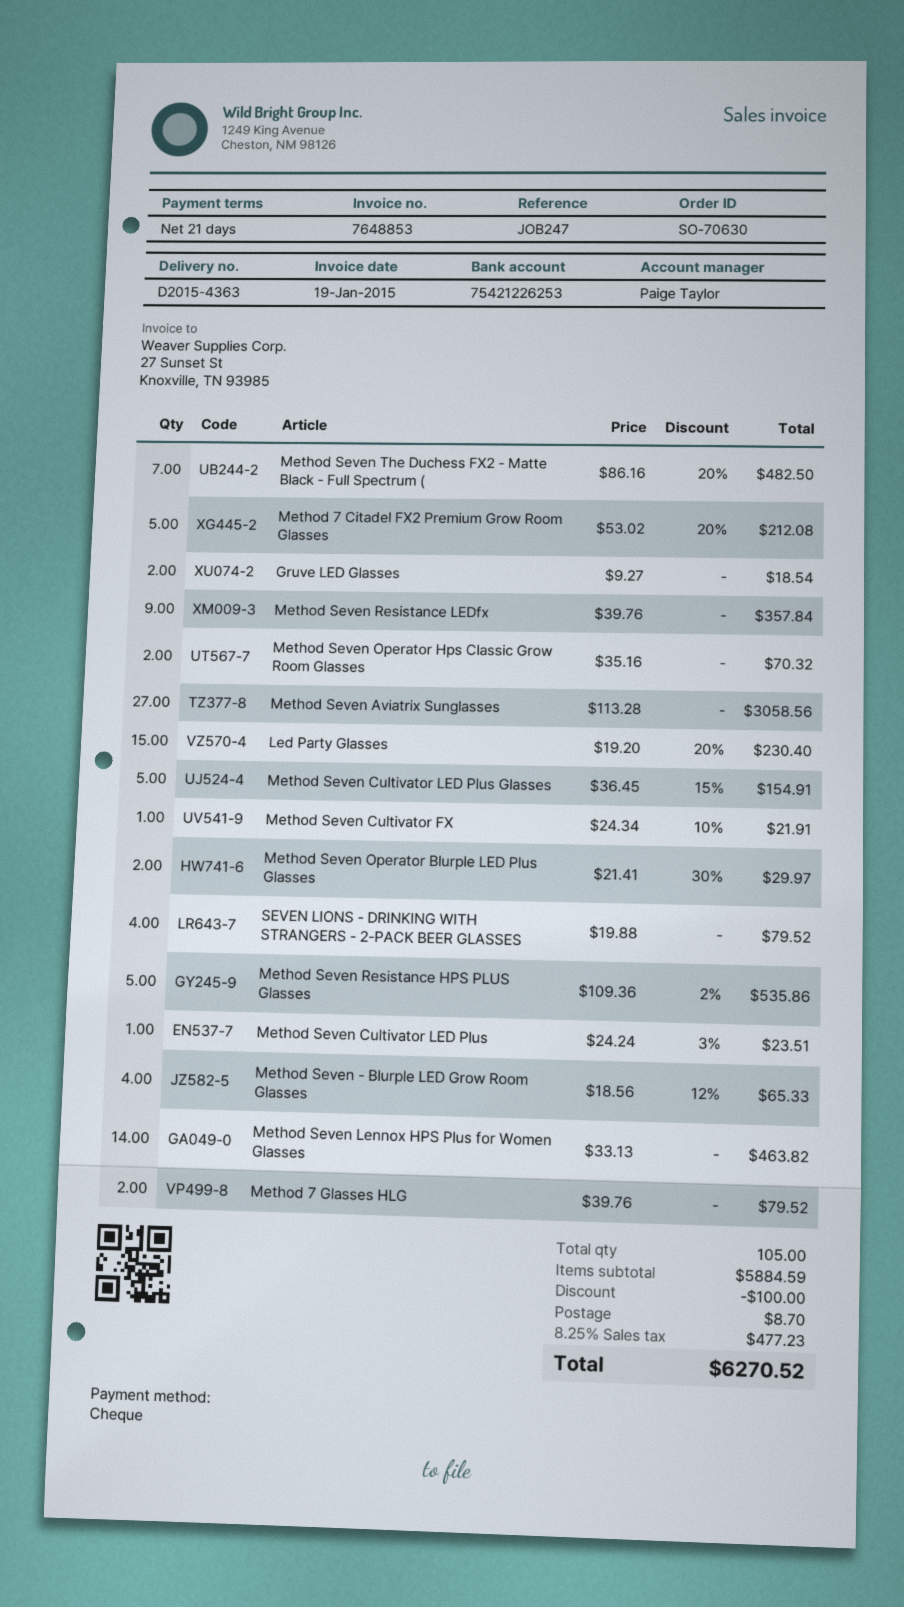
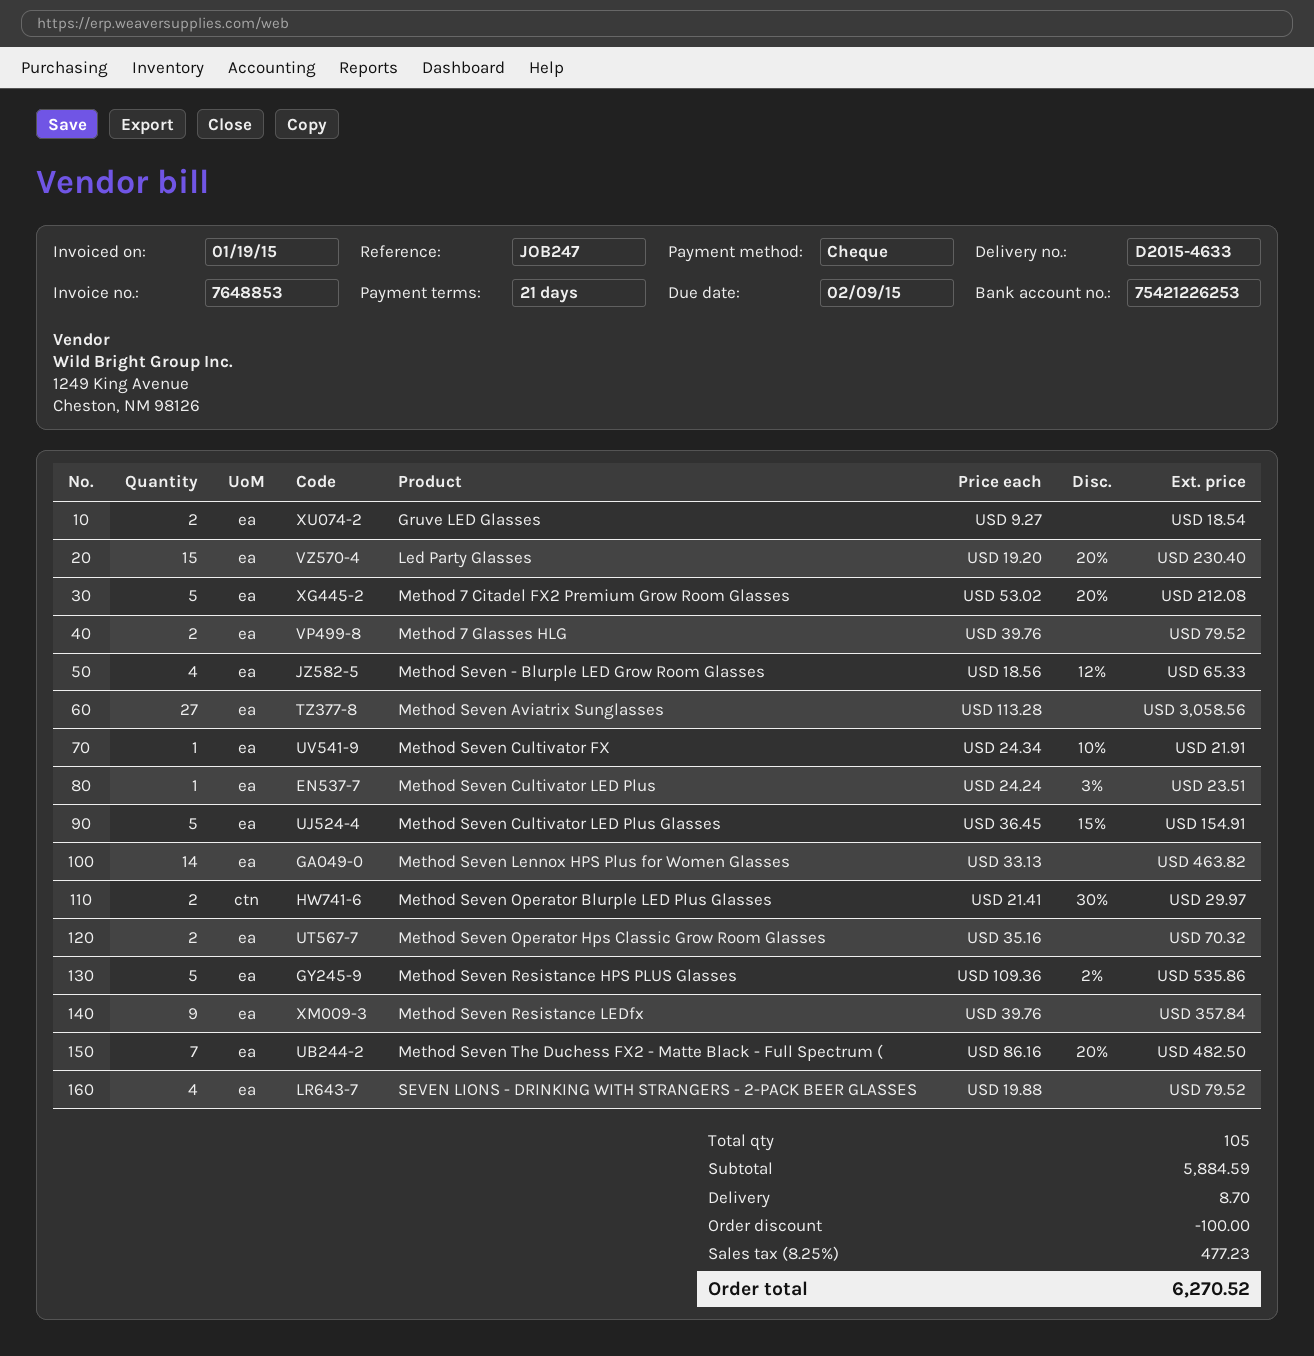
delivery note number: D2015-4363 -> D2015-4633

